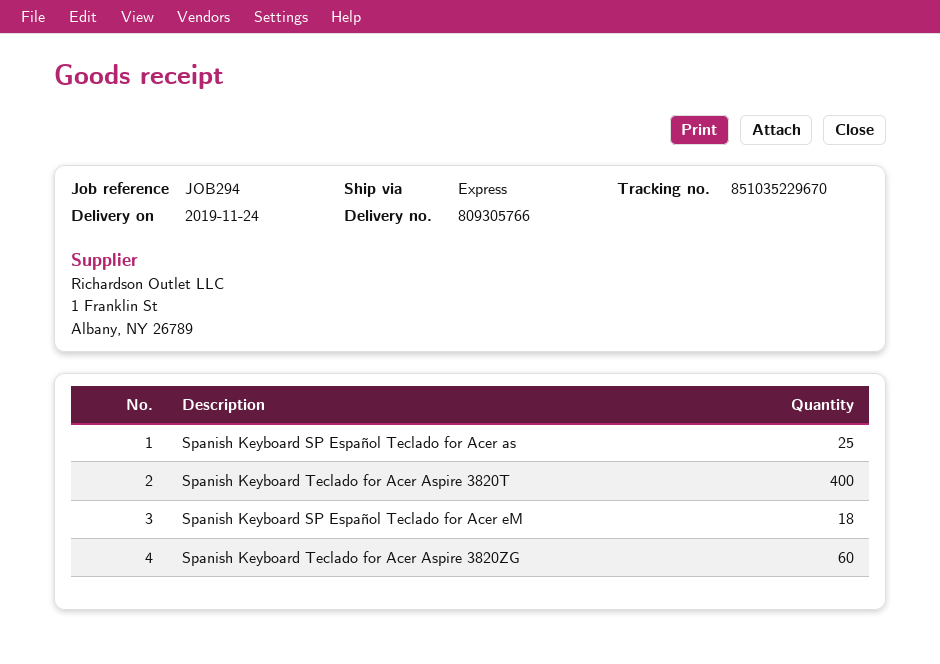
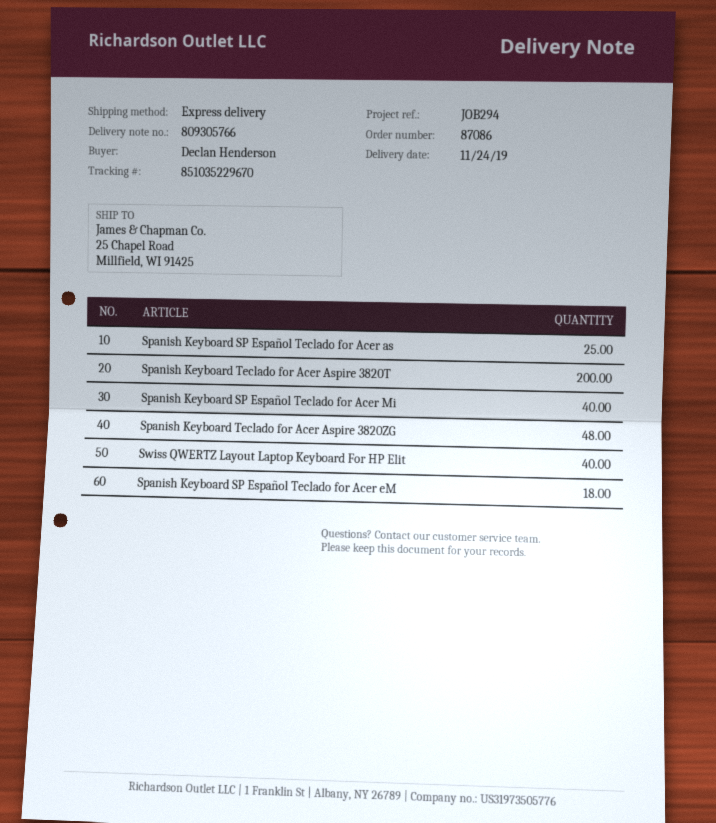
Spanish Keyboard Teclado for Acer Aspire 3820T: 400 -> 200
Spanish Keyboard Teclado for Acer Aspire 3820ZG: 60 -> 48
Spanish Keyboard SP Español Teclado for Acer Mi: none -> 40
Swiss QWERTZ Layout Laptop Keyboard For HP Elit: none -> 40

